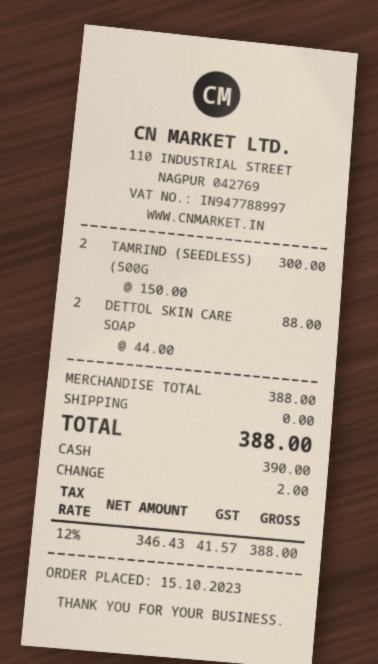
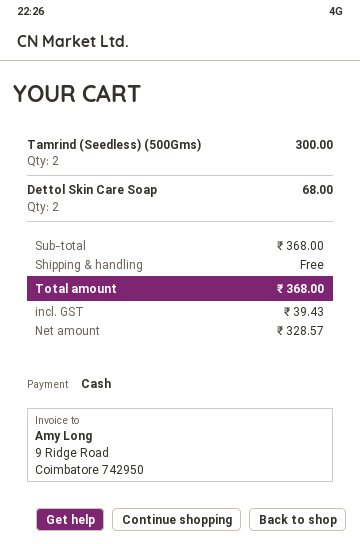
DETTOL SKIN CARE SOAP: 2 for 88.00 -> 2 for 68.00
subtotal: 388.00 -> 368.00
net: 346.43 -> 328.57
tax: 41.57 -> 39.43
total: 388.00 -> 368.00

